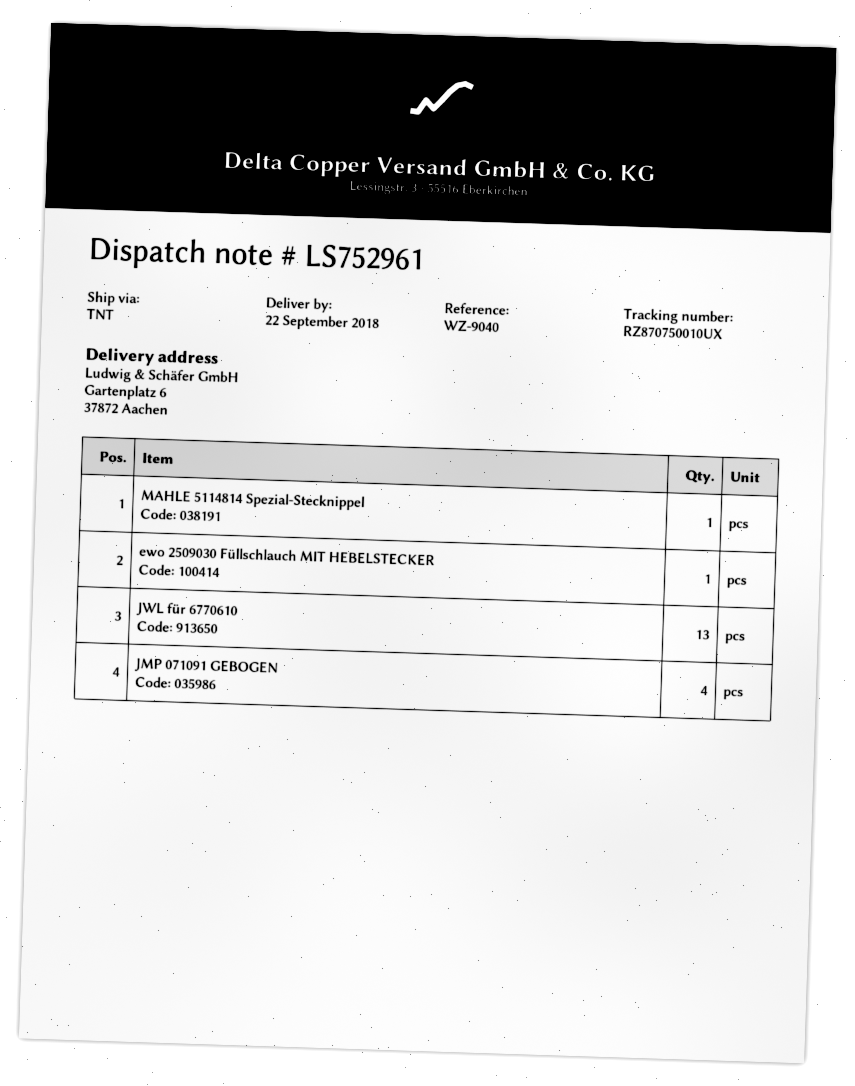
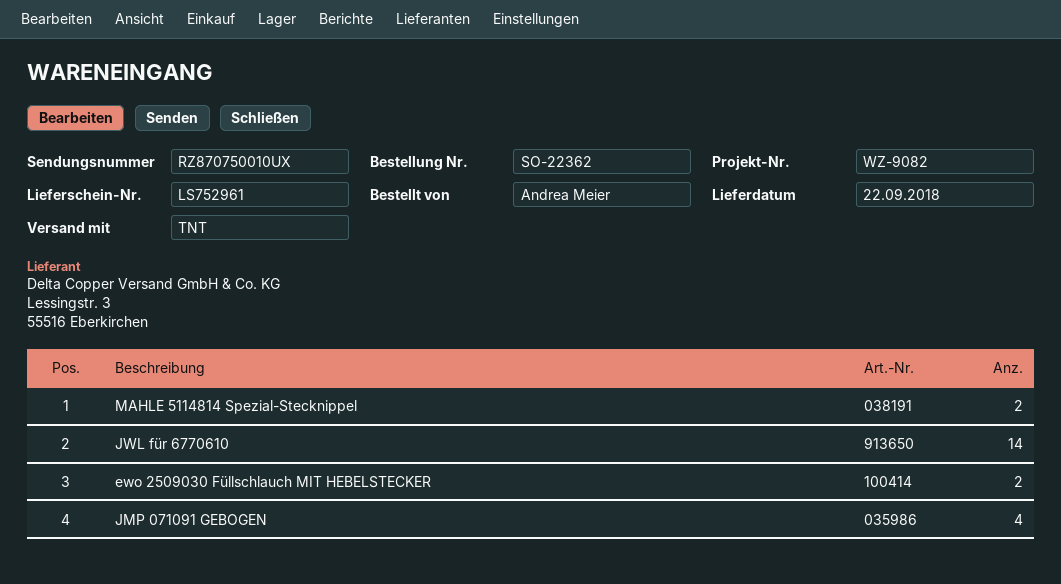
reference: WZ-9040 -> WZ-9082
MAHLE 5114814 Spezial-Stecknippel: 1 -> 2
ewo 2509030 Füllschlauch MIT HEBELSTECKER: 1 -> 2
JWL für 6770610: 13 -> 14

